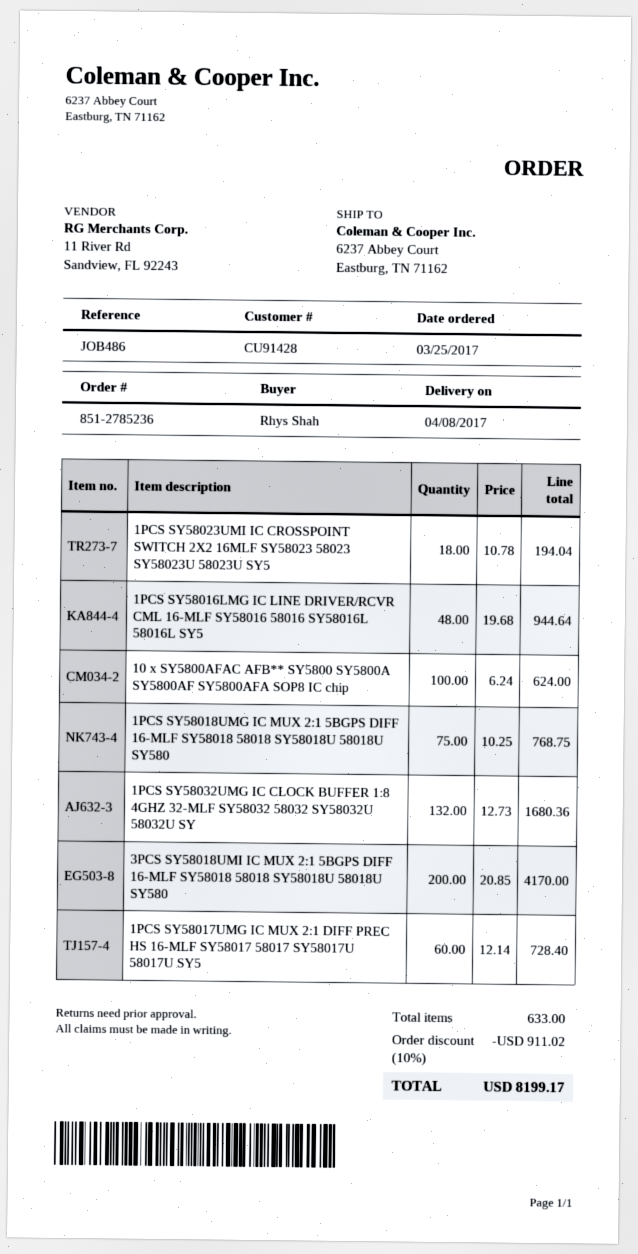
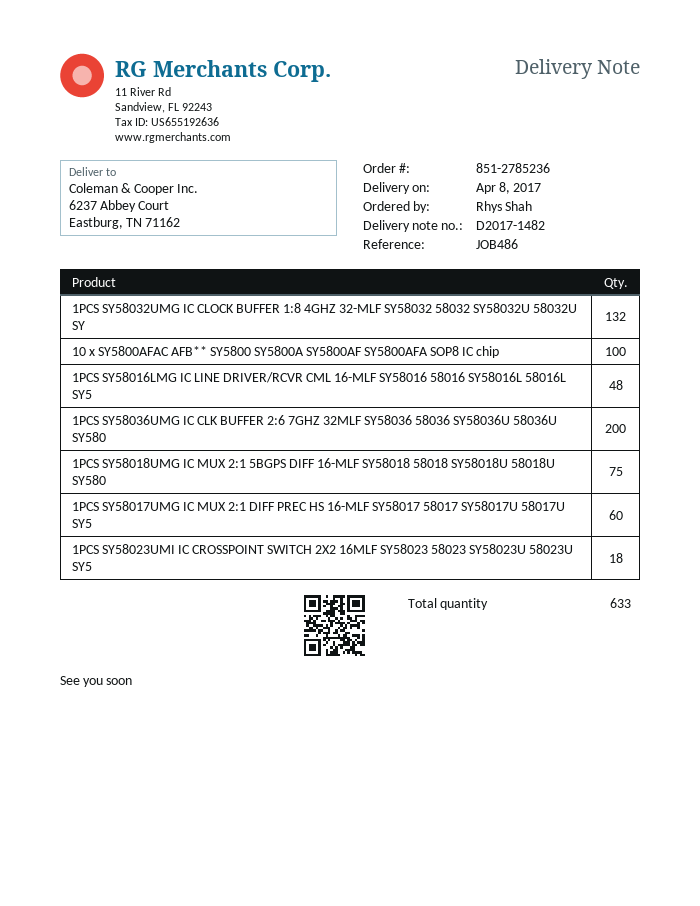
3PCS SY58018UMI IC MUX 2:1 5BGPS DIFF 16-MLF SY58018 58018 SY58018U 58018U SY580: 200 -> none
1PCS SY58036UMG IC CLK BUFFER 2:6 7GHZ 32MLF SY58036 58036 SY58036U 58036U SY580: none -> 200

